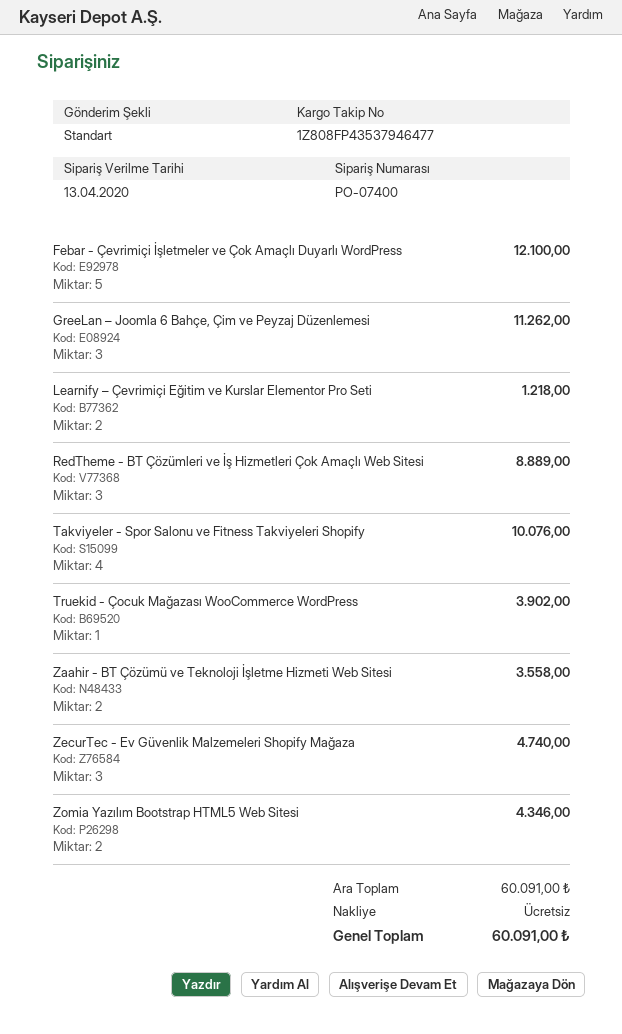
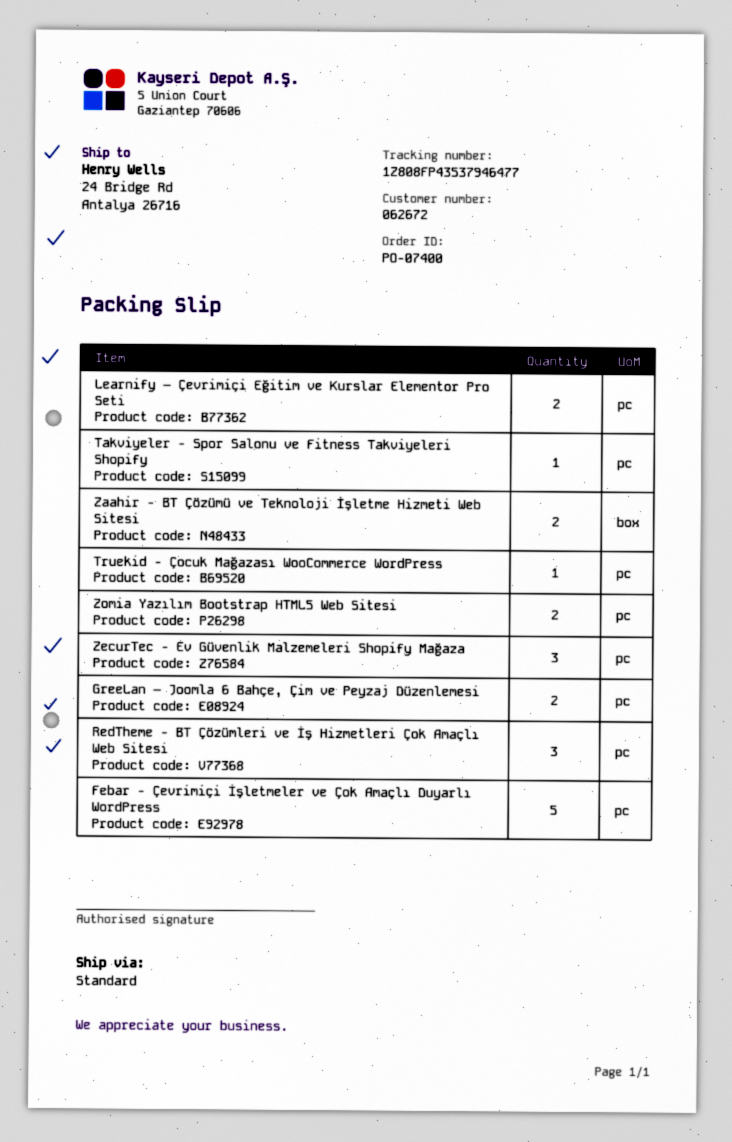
GreeLan – Joomla 6 Bahçe, Çim ve Peyzaj Düzenlemesi: 3 -> 2
Takviyeler - Spor Salonu ve Fitness Takviyeleri Shopify: 4 -> 1

